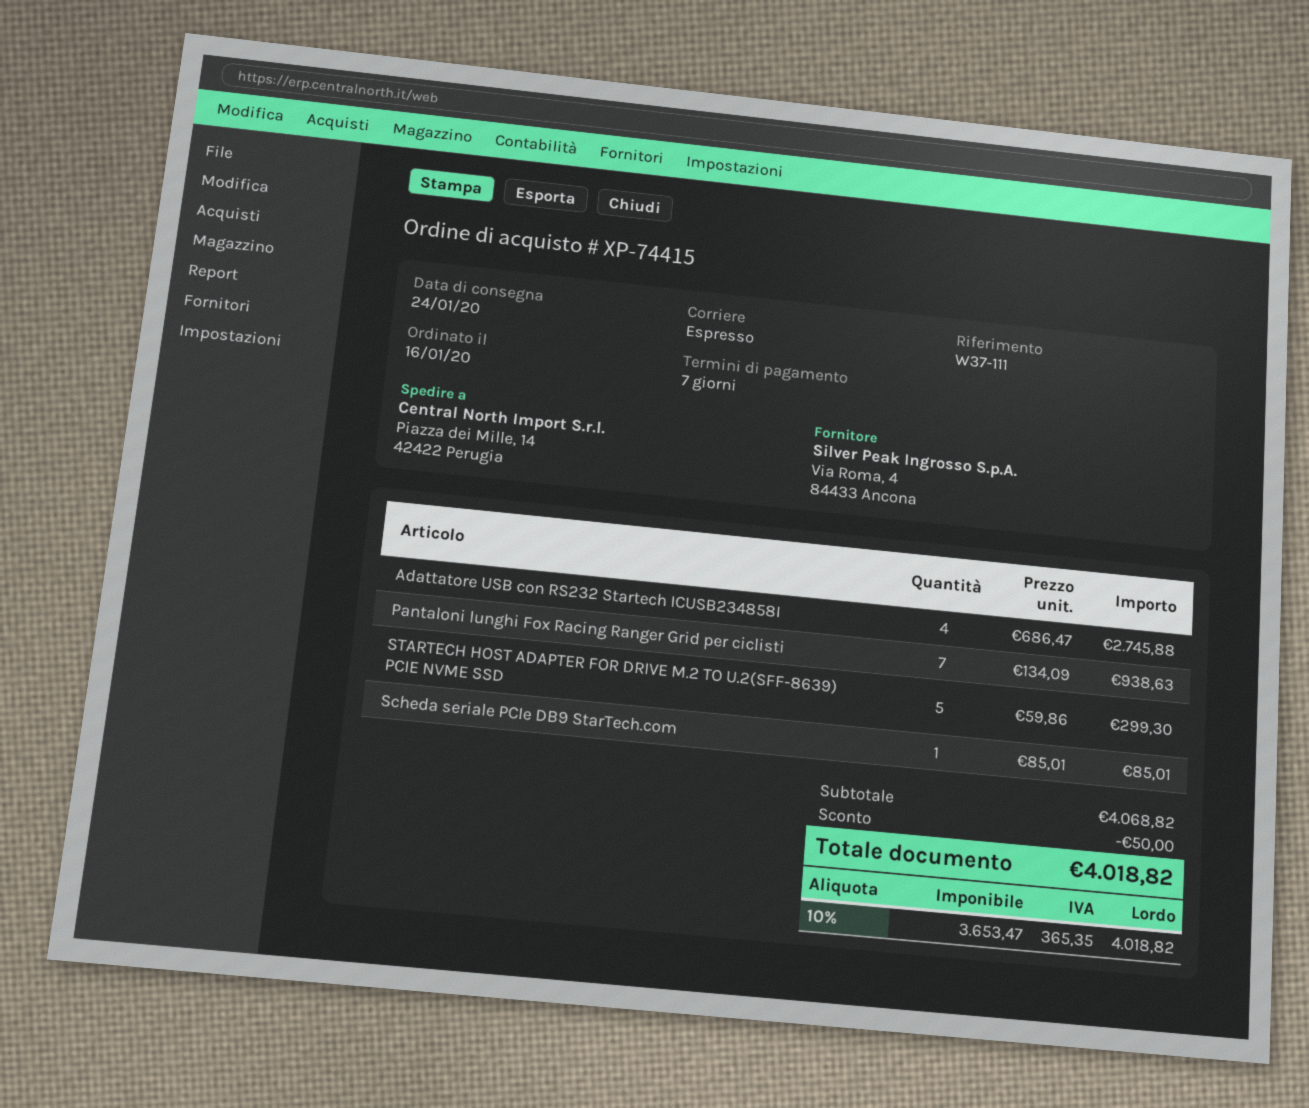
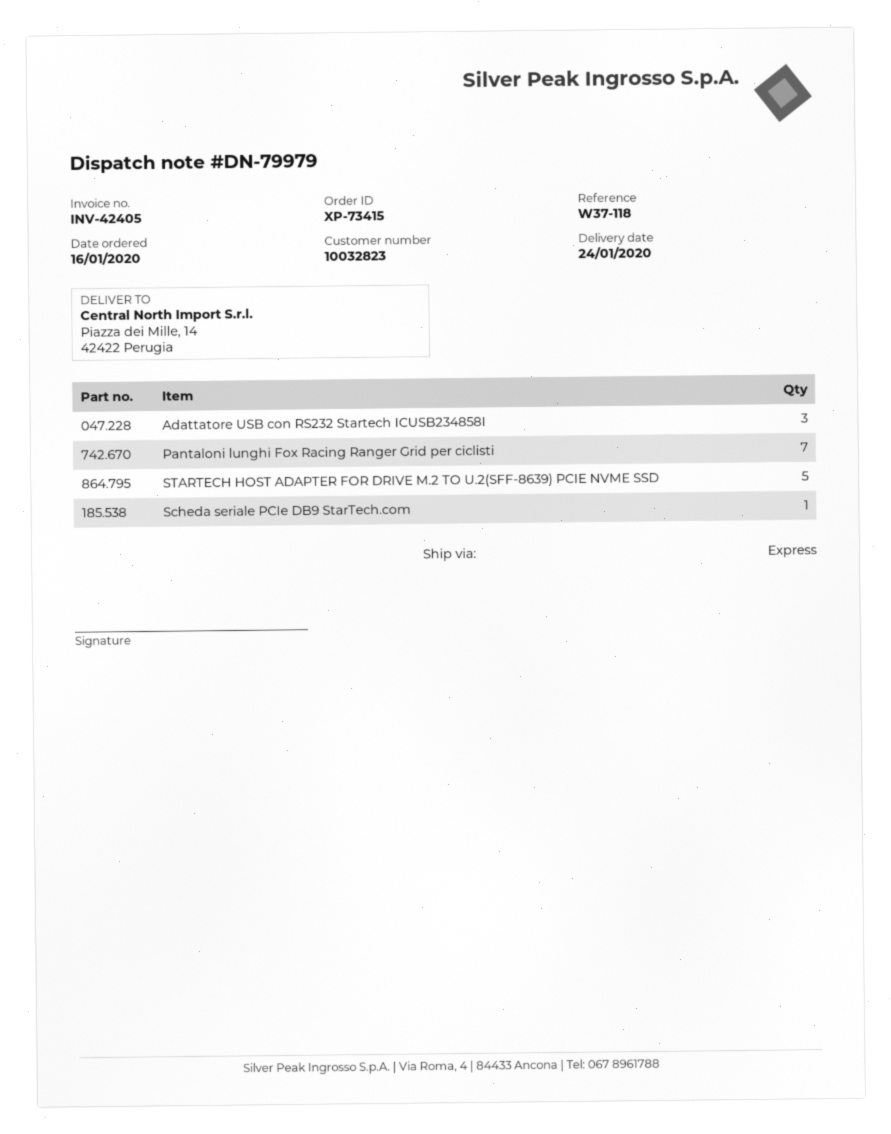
order number: XP-74415 -> XP-73415
reference: W37-111 -> W37-118
Adattatore USB con RS232 Startech ICUSB234858I: 4 -> 3

